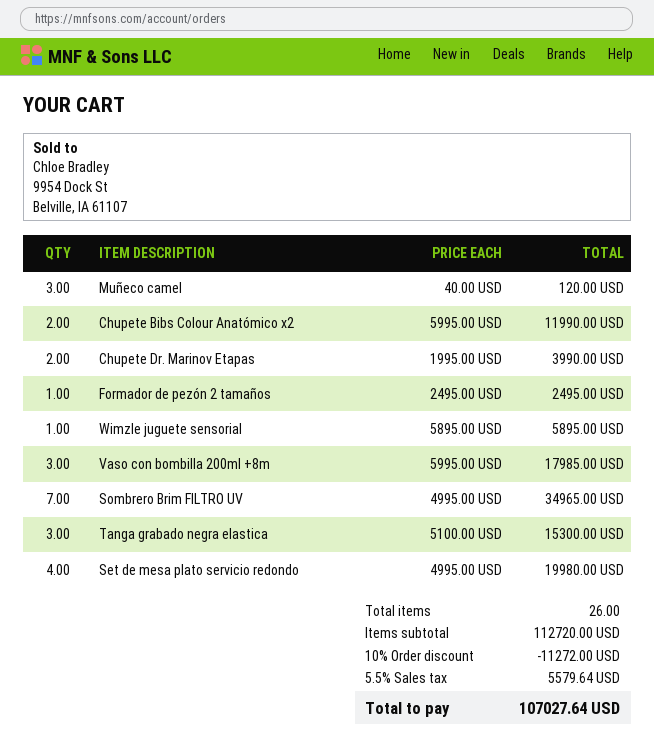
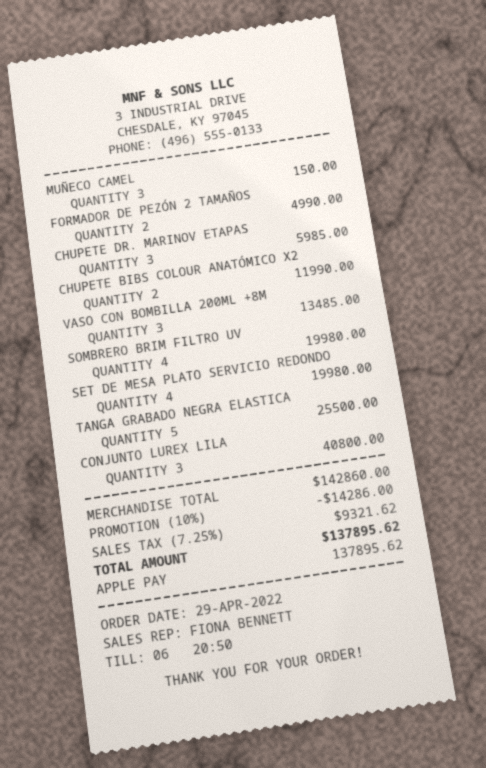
Muñeco camel: 3 for 120.00 -> 3 for 150.00
Chupete Dr. Marinov Etapas: 2 for 3990.00 -> 3 for 5985.00
Formador de pezón 2 tamaños: 1 for 2495.00 -> 2 for 4990.00
Wimzle juguete sensorial: 1 for 5895.00 -> none
Vaso con bombilla 200ml +8m: 3 for 17985.00 -> 3 for 13485.00
Sombrero Brim FILTRO UV: 7 for 34965.00 -> 4 for 19980.00
Tanga grabado negra elastica: 3 for 15300.00 -> 5 for 25500.00
CONJUNTO LUREX LILA: none -> 3 for 40800.00
subtotal: 112720.00 -> 142860.00
discount: 10% = 11272.00 -> 10% = 14286.00
tax: 5.5% = 5579.64 -> 7.25% = 9321.62
total: 107027.64 -> 137895.62

